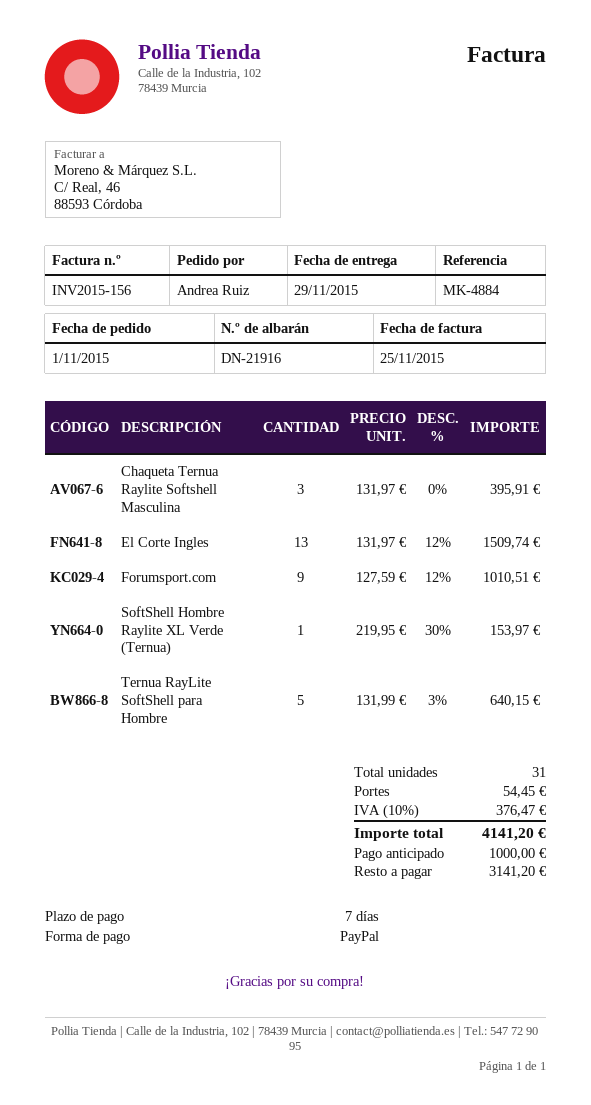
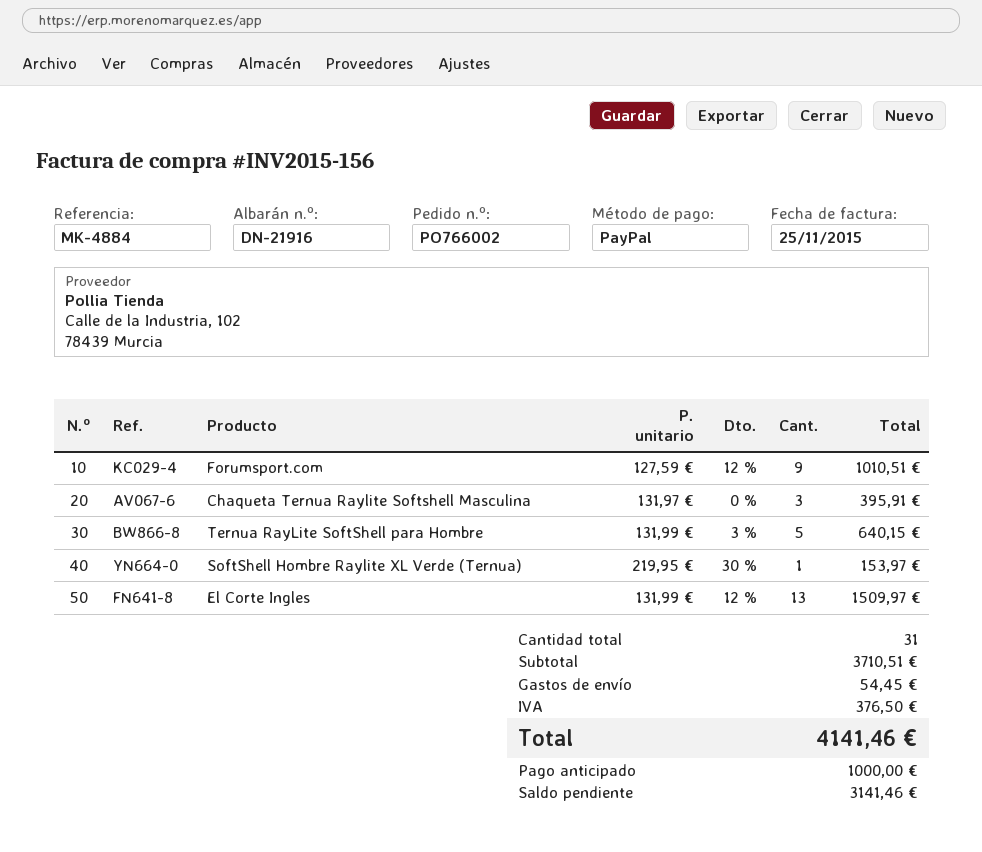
El Corte Ingles: 13 x 131.97 - 12% = 1509.74 -> 13 x 131.99 - 12% = 1509.97
tax: 376.47 -> 376.50
total: 4141.20 -> 4141.46
balance: 3141.20 -> 3141.46

